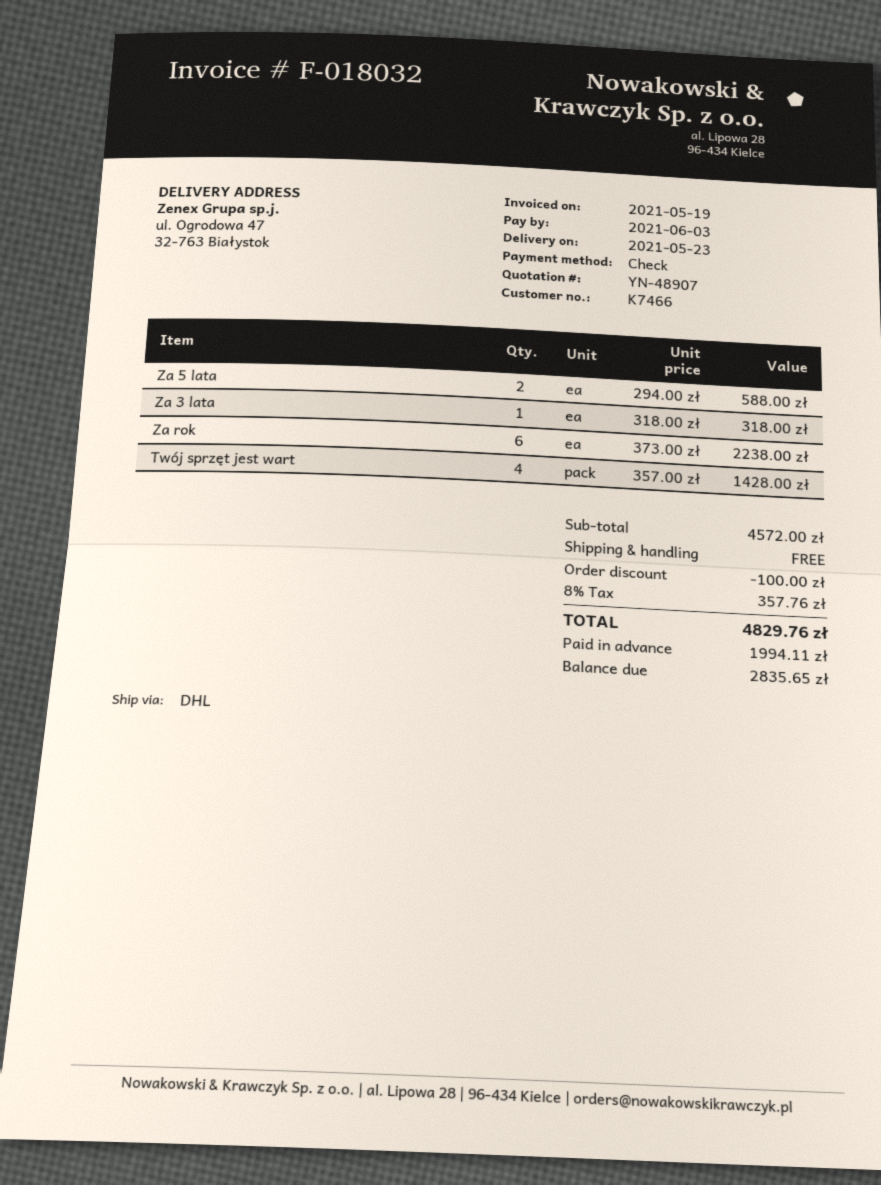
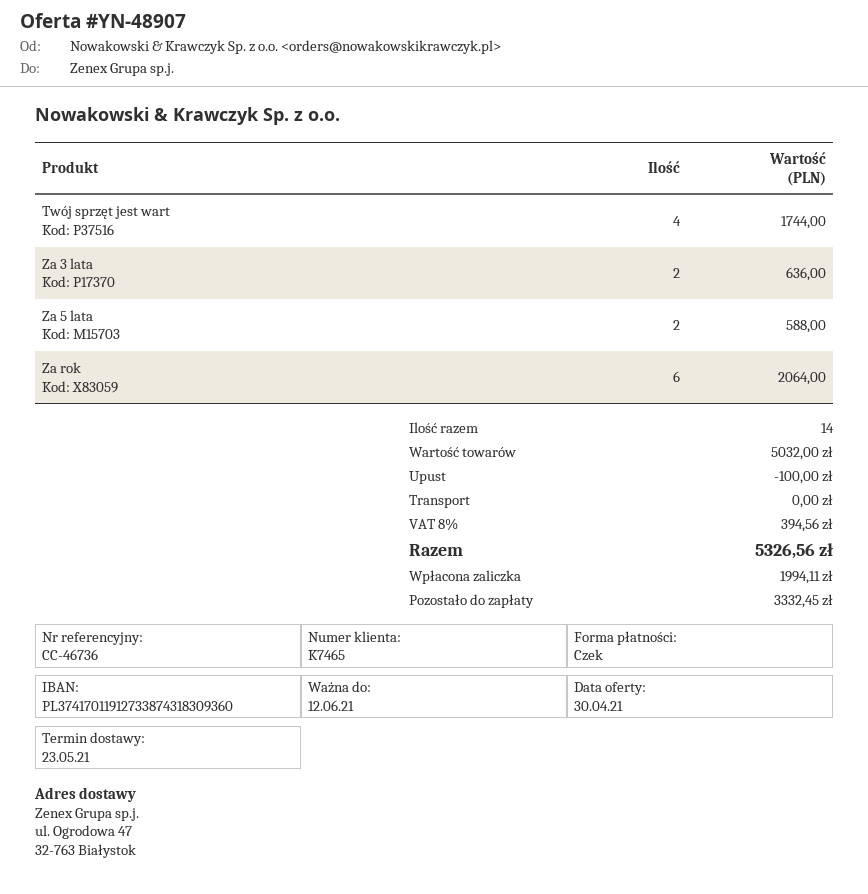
customer number: K7466 -> K7465
Za 3 lata: 1 for 318.00 -> 2 for 636.00
Za rok: 6 for 2238.00 -> 6 for 2064.00
Twój sprzęt jest wart: 4 for 1428.00 -> 4 for 1744.00
subtotal: 4572.00 -> 5032.00
tax: 8% = 357.76 -> 8% = 394.56
total: 4829.76 -> 5326.56
balance: 2835.65 -> 3332.45

